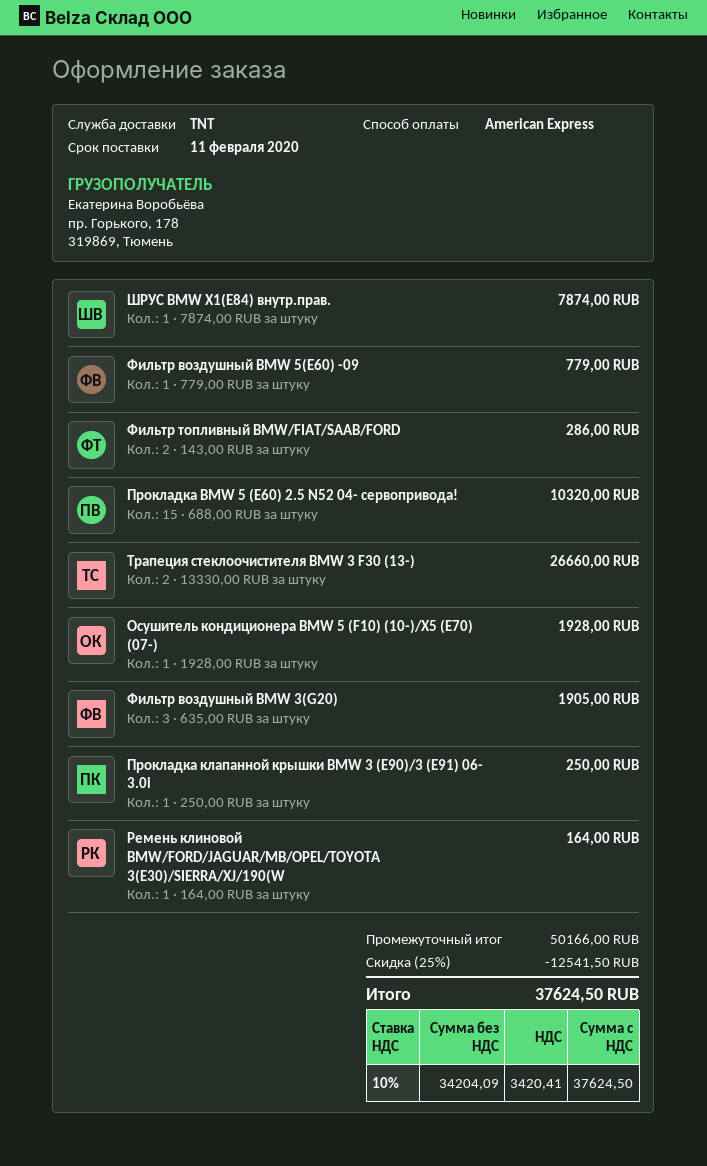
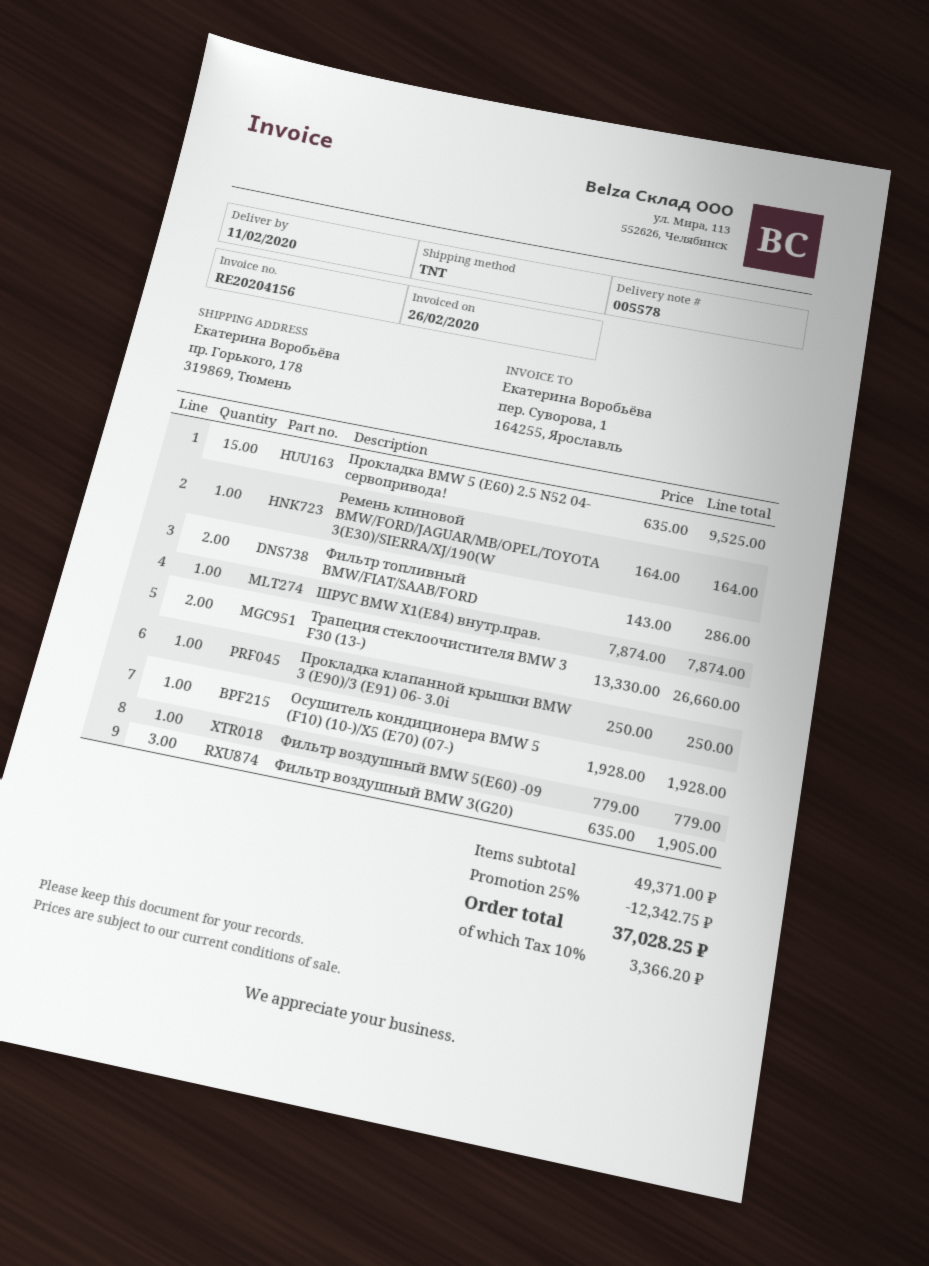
Прокладка BMW 5 (E60) 2.5 N52 04- сервопривода!: 15 x 688.00 = 10320.00 -> 15 x 635.00 = 9525.00
subtotal: 50166.00 -> 49371.00
discount: 25% = 12541.50 -> 25% = 12342.75
tax: 10% = 3420.41 -> 10% = 3366.20
total: 37624.50 -> 37028.25

